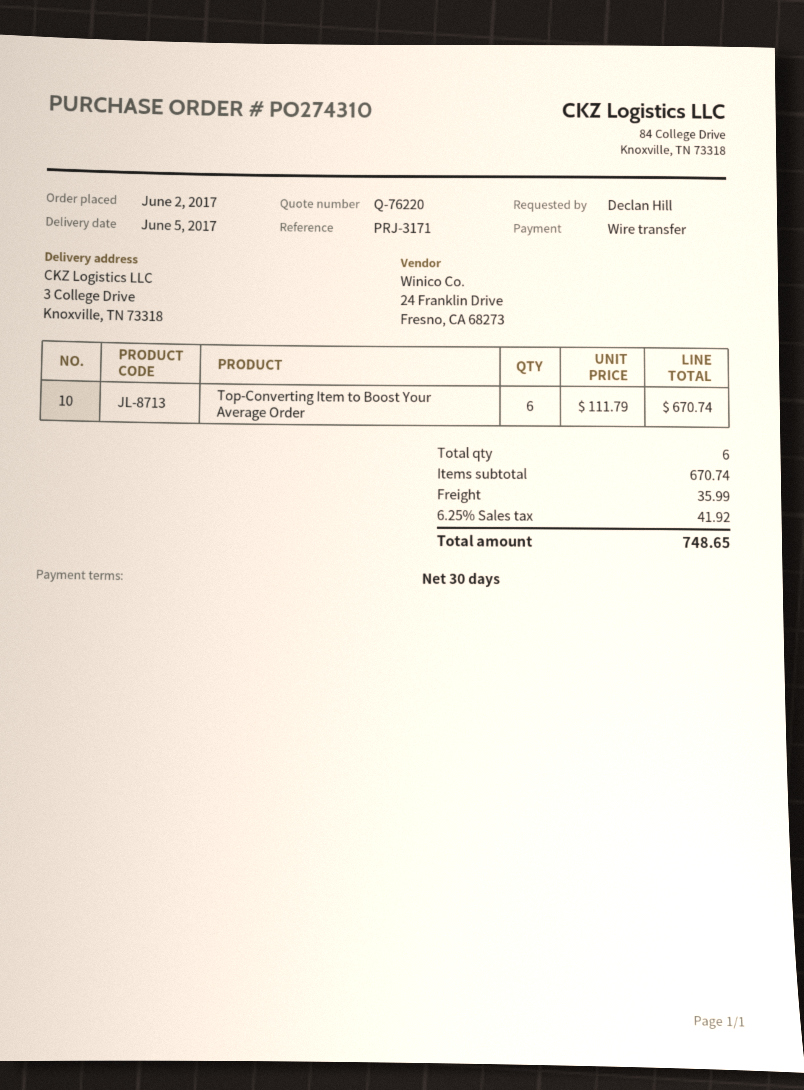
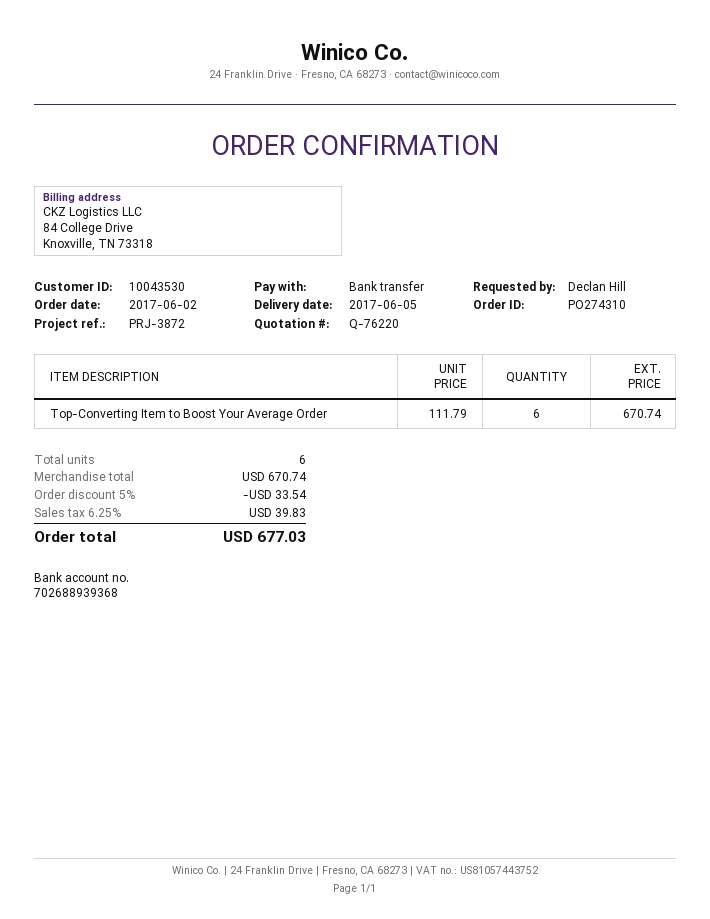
reference: PRJ-3171 -> PRJ-3872
discount: none -> 5% = 33.54
shipping: 35.99 -> none
tax: 6.25% = 41.92 -> 6.25% = 39.83
total: 748.65 -> 677.03

